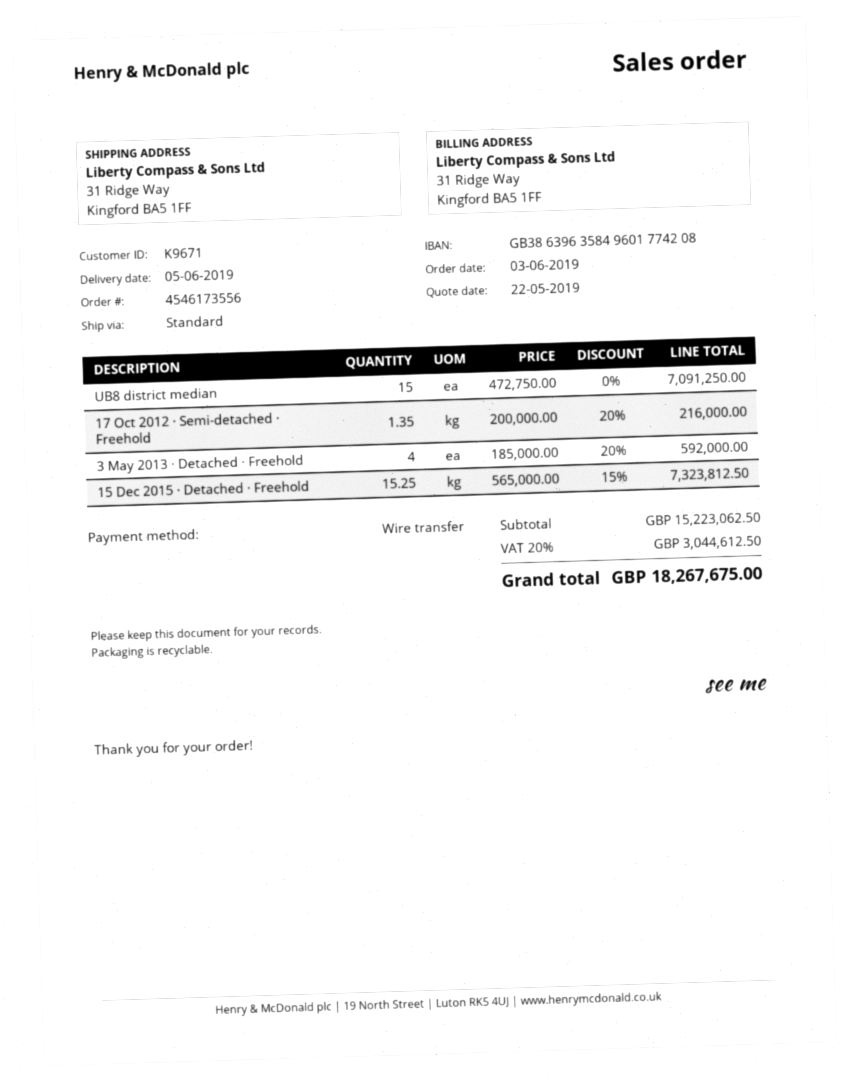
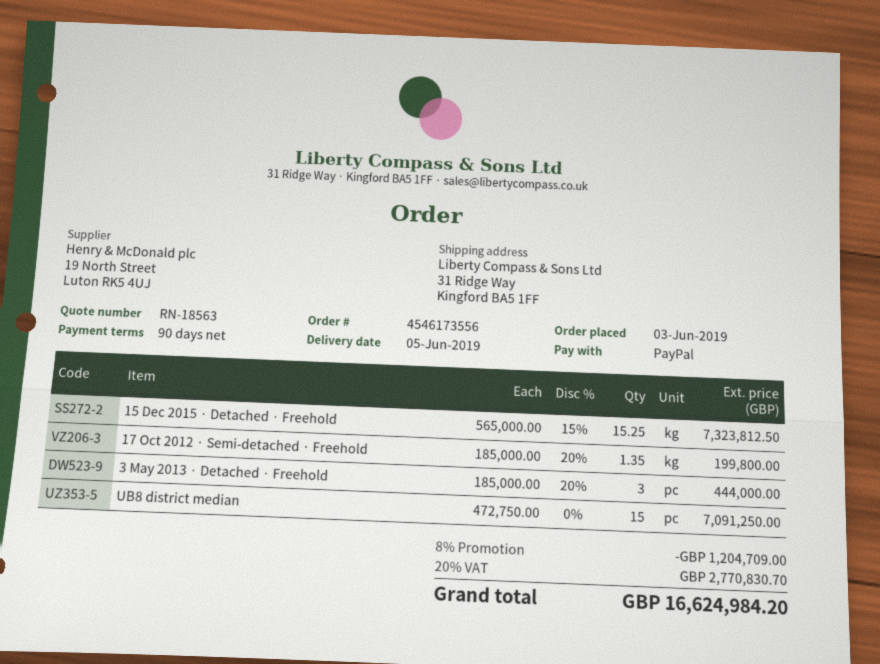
payment method: bank transfer -> PayPal
17 Oct 2012 · Semi-detached · Freehold: 1.35 x 200000.00 - 20% = 216000.00 -> 1.35 x 185000.00 - 20% = 199800.00
3 May 2013 · Detached · Freehold: 4 x 185000.00 - 20% = 592000.00 -> 3 x 185000.00 - 20% = 444000.00
discount: none -> 8% = 1204709.00
tax: 20% = 3044612.50 -> 20% = 2770830.70
total: 18267675.00 -> 16624984.20

